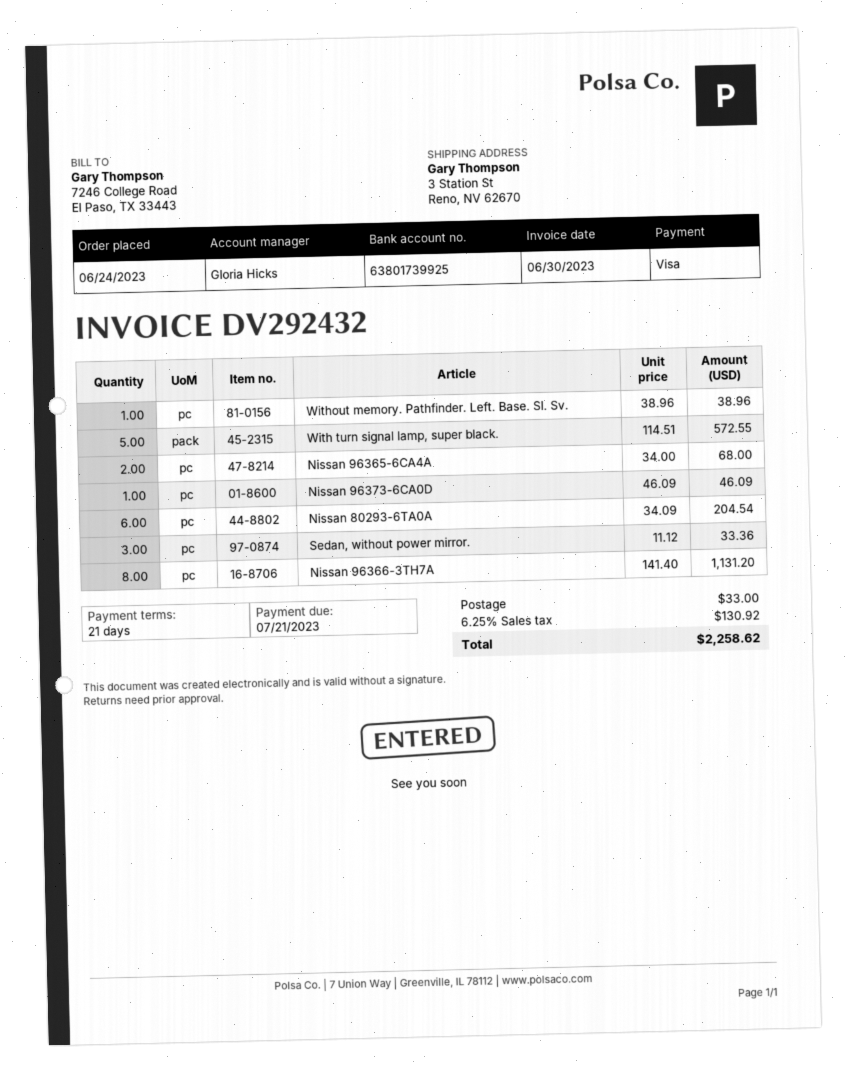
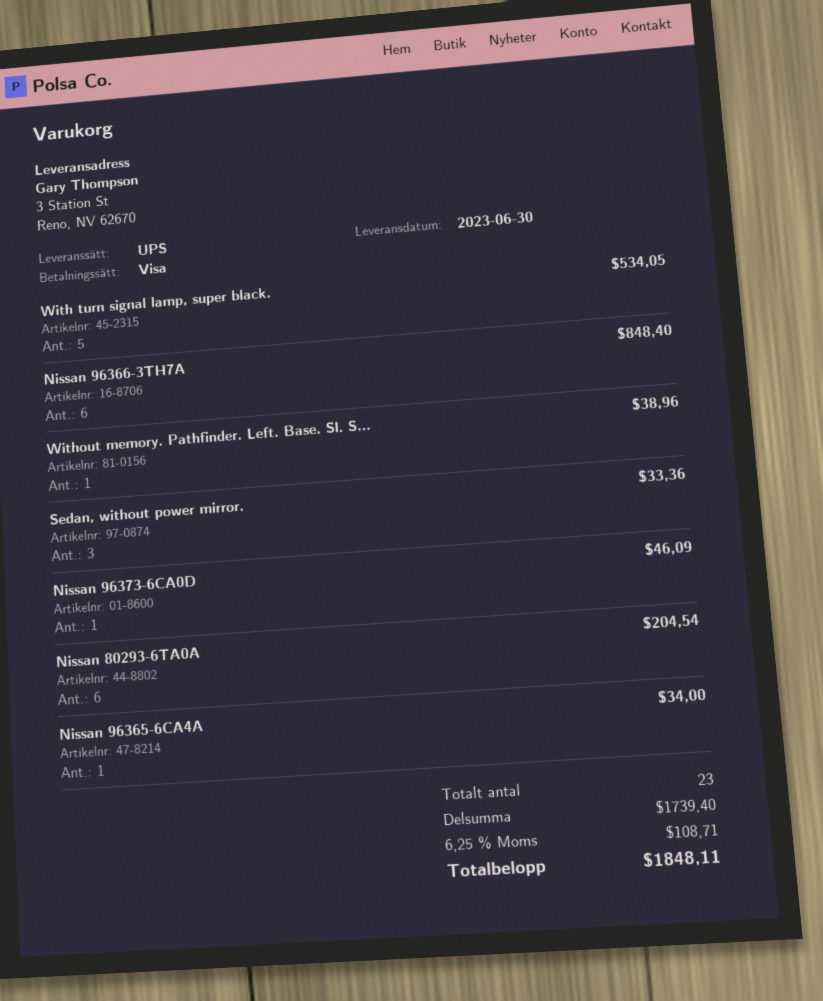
With turn signal lamp, super black.: 5 for 572.55 -> 5 for 534.05
Nissan 96365-6CA4A: 2 for 68.00 -> 1 for 34.00
Nissan 96366-3TH7A: 8 for 1131.20 -> 6 for 848.40
shipping: 33.00 -> none
tax: 6.25% = 130.92 -> 6.25% = 108.71
total: 2258.62 -> 1848.11

